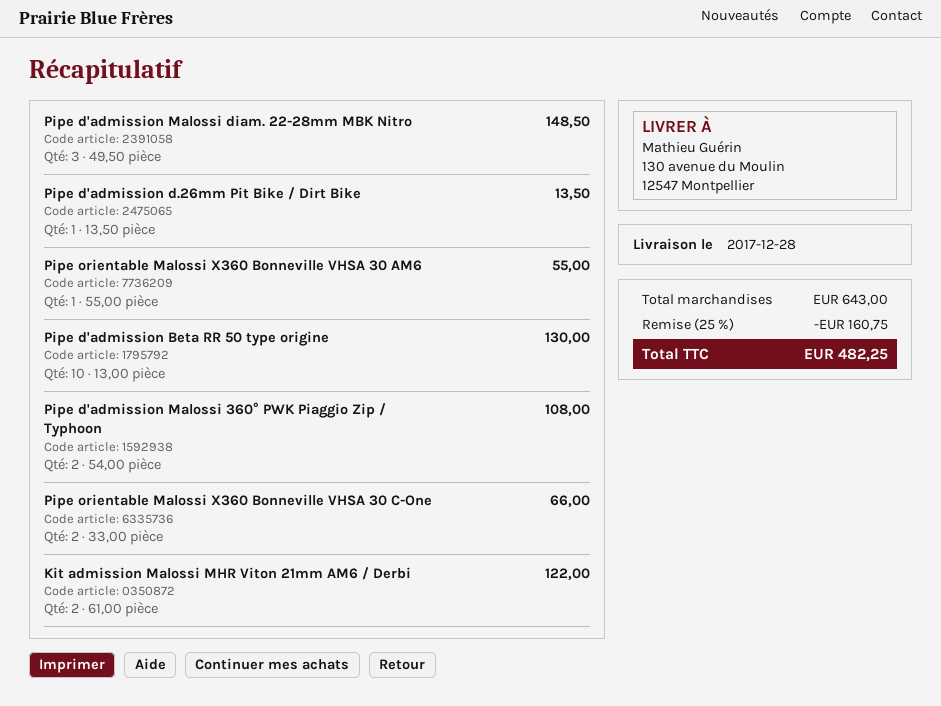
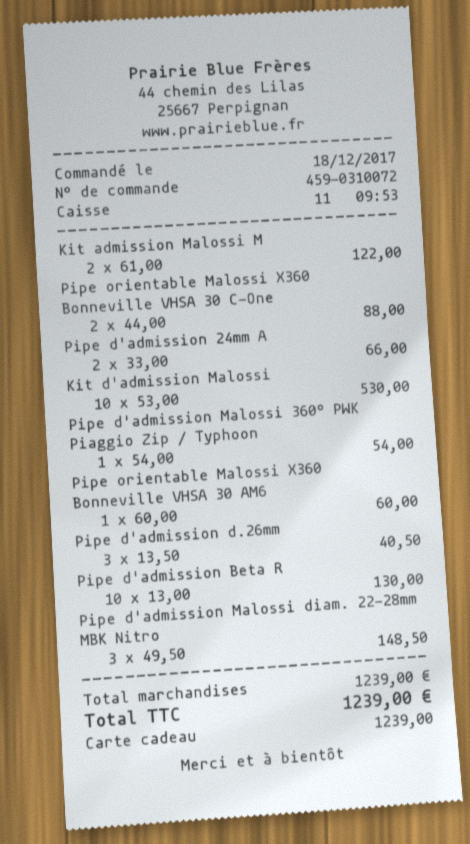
Pipe d'admission d.26mm Pit Bike / Dirt Bike: 1 x 13.50 = 13.50 -> 3 x 13.50 = 40.50
Pipe orientable Malossi X360 Bonneville VHSA 30 AM6: 1 x 55.00 = 55.00 -> 1 x 60.00 = 60.00
Pipe d'admission Malossi 360° PWK Piaggio Zip / Typhoon: 2 x 54.00 = 108.00 -> 1 x 54.00 = 54.00
Pipe orientable Malossi X360 Bonneville VHSA 30 C-One: 2 x 33.00 = 66.00 -> 2 x 44.00 = 88.00
Pipe d'admission 24mm A: none -> 2 x 33.00 = 66.00
Kit d'admission Malossi: none -> 10 x 53.00 = 530.00
subtotal: 643.00 -> 1239.00
discount: 25% = 160.75 -> none
total: 482.25 -> 1239.00

